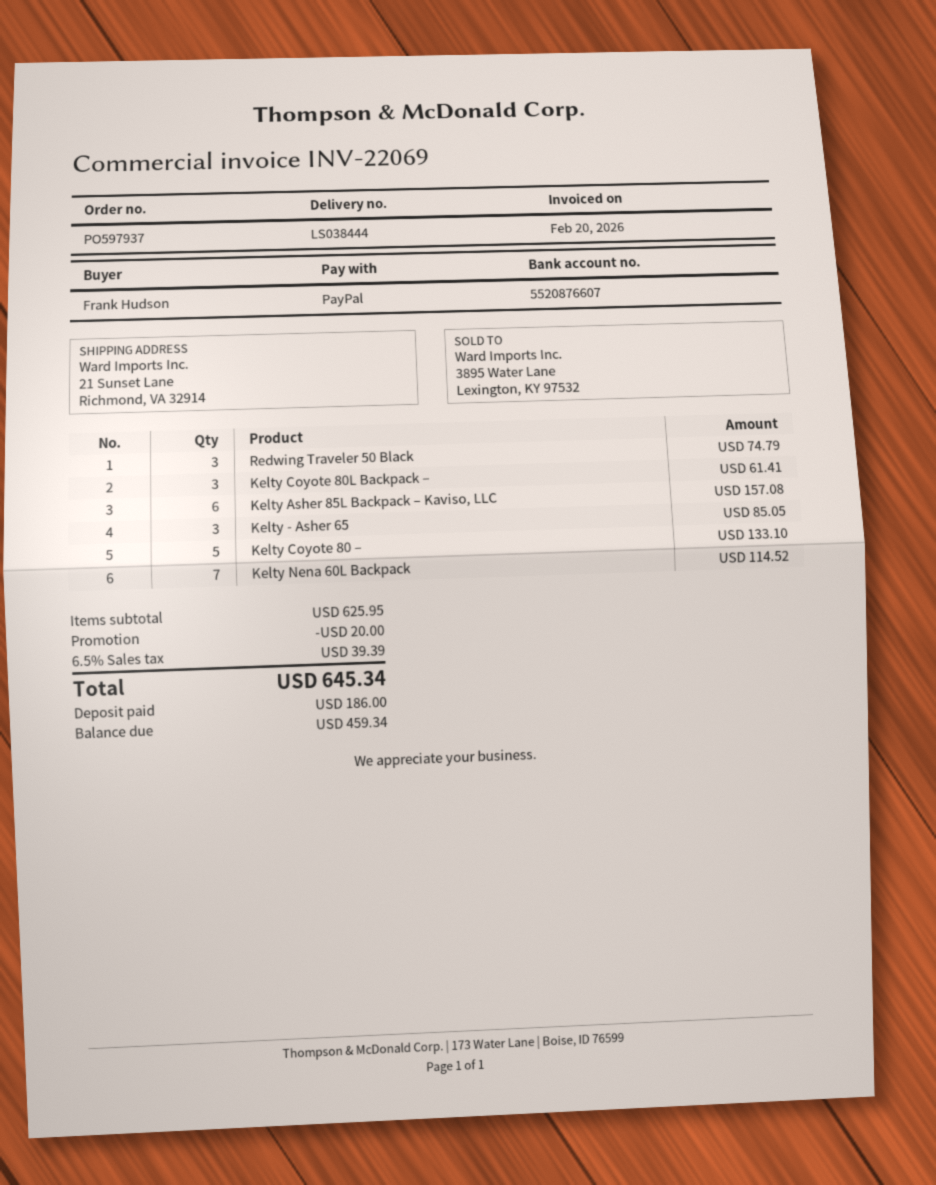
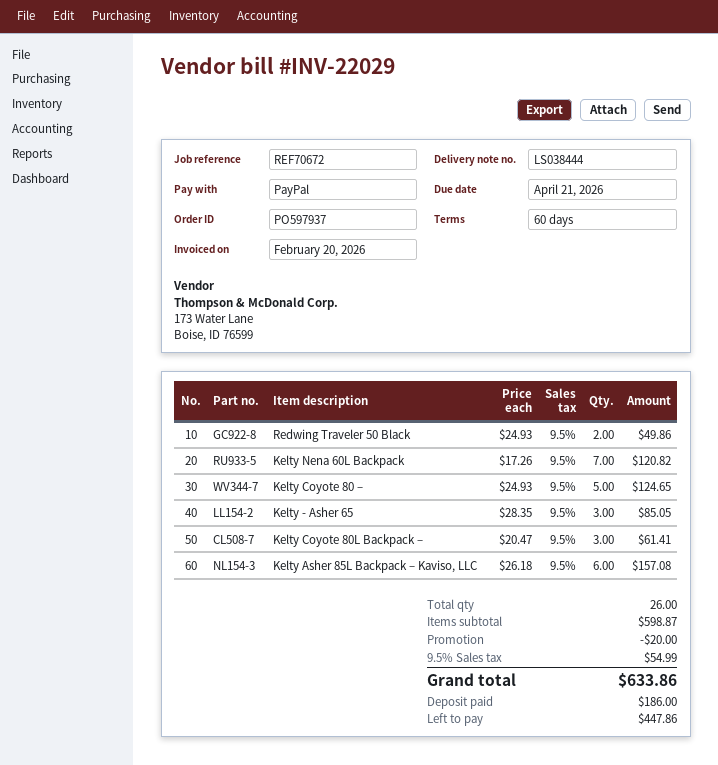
invoice number: INV-22069 -> INV-22029
Redwing Traveler 50 Black: 3 for 74.79 -> 2 for 49.86
Kelty Coyote 80 –: 5 for 133.10 -> 5 for 124.65
Kelty Nena 60L Backpack: 7 for 114.52 -> 7 for 120.82
subtotal: 625.95 -> 598.87
tax: 6.5% = 39.39 -> 9.5% = 54.99
total: 645.34 -> 633.86
balance: 459.34 -> 447.86

